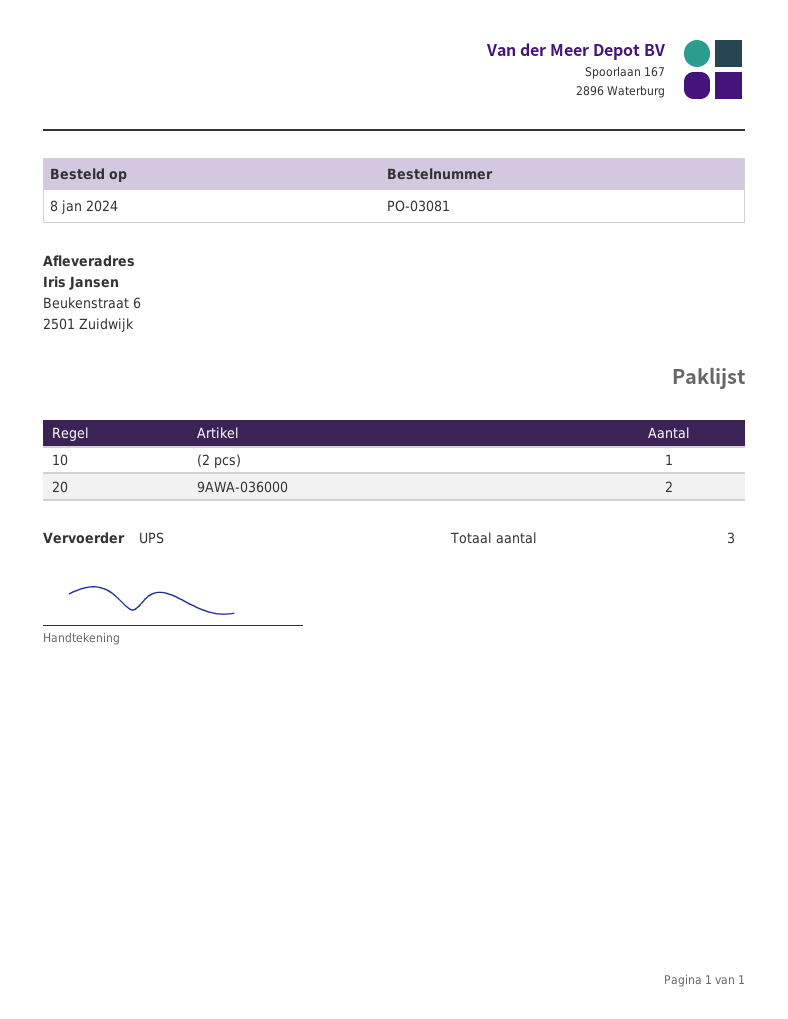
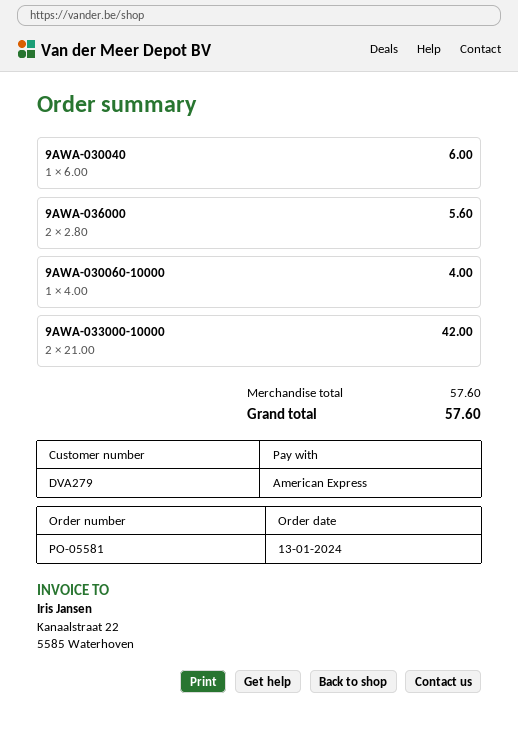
order number: PO-03081 -> PO-05581
order date: 2024-01-08 -> 2024-01-13
(2 pcs): 1 -> none
9AWA-030040: none -> 1
9AWA-030060-10000: none -> 1
9AWA-033000-10000: none -> 2

